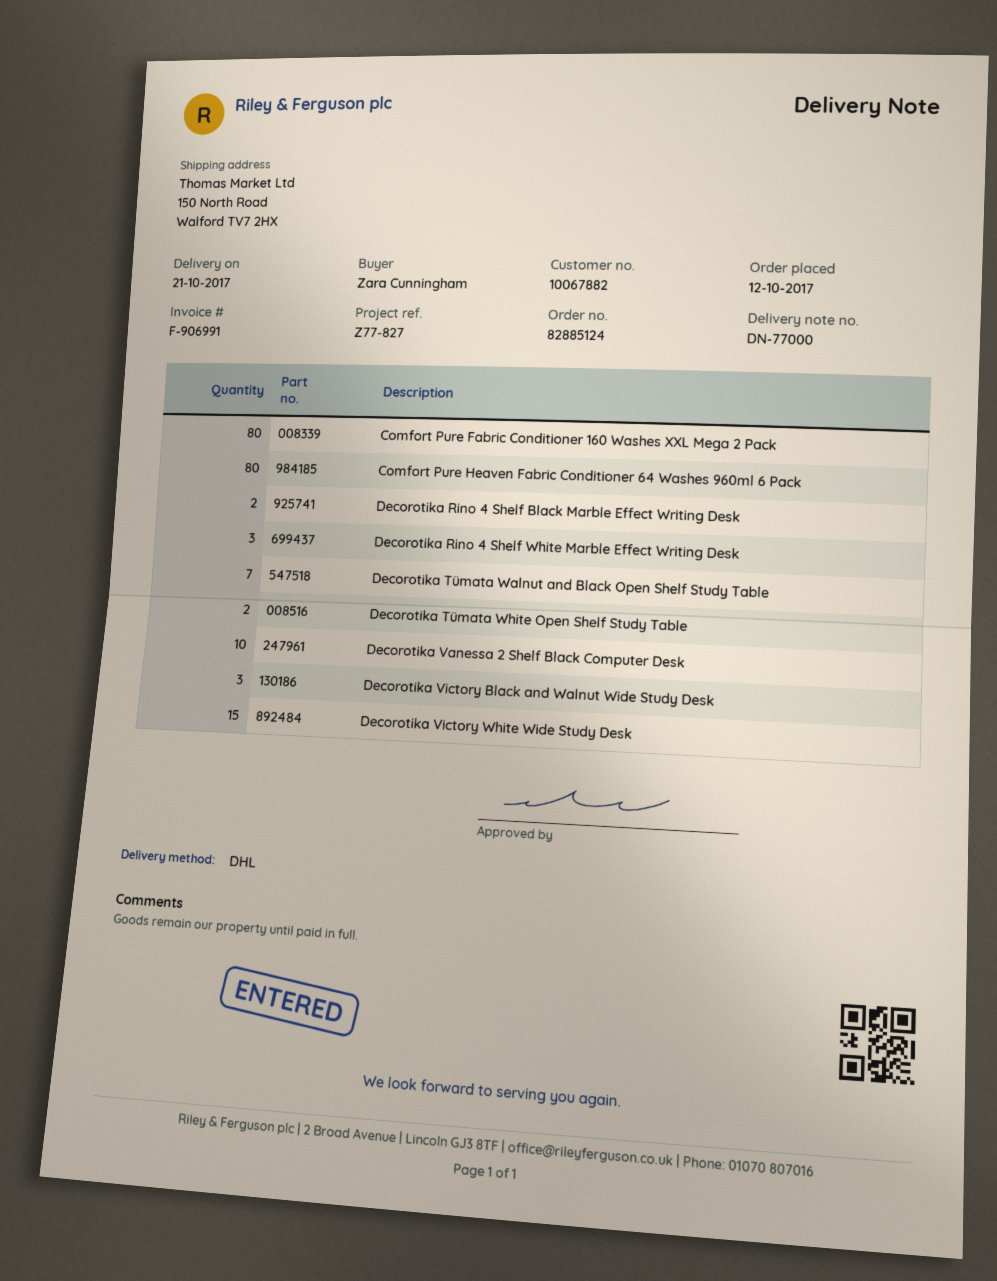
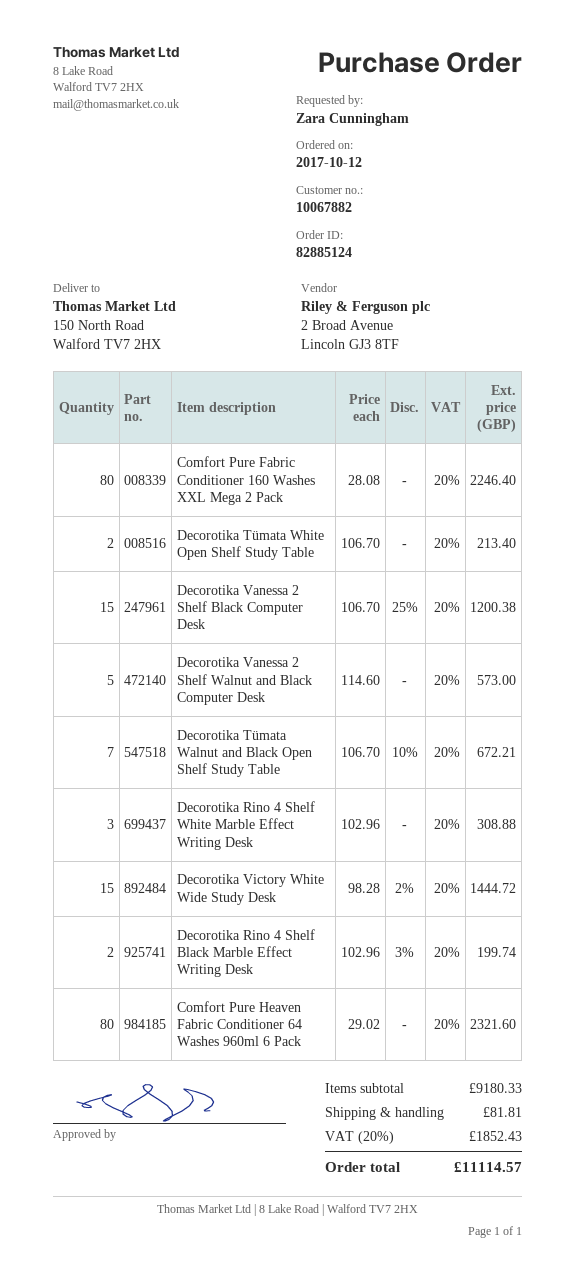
Decorotika Vanessa 2 Shelf Black Computer Desk: 10 -> 15
Decorotika Victory Black and Walnut Wide Study Desk: 3 -> none
Decorotika Vanessa 2 Shelf Walnut and Black Computer Desk: none -> 5

